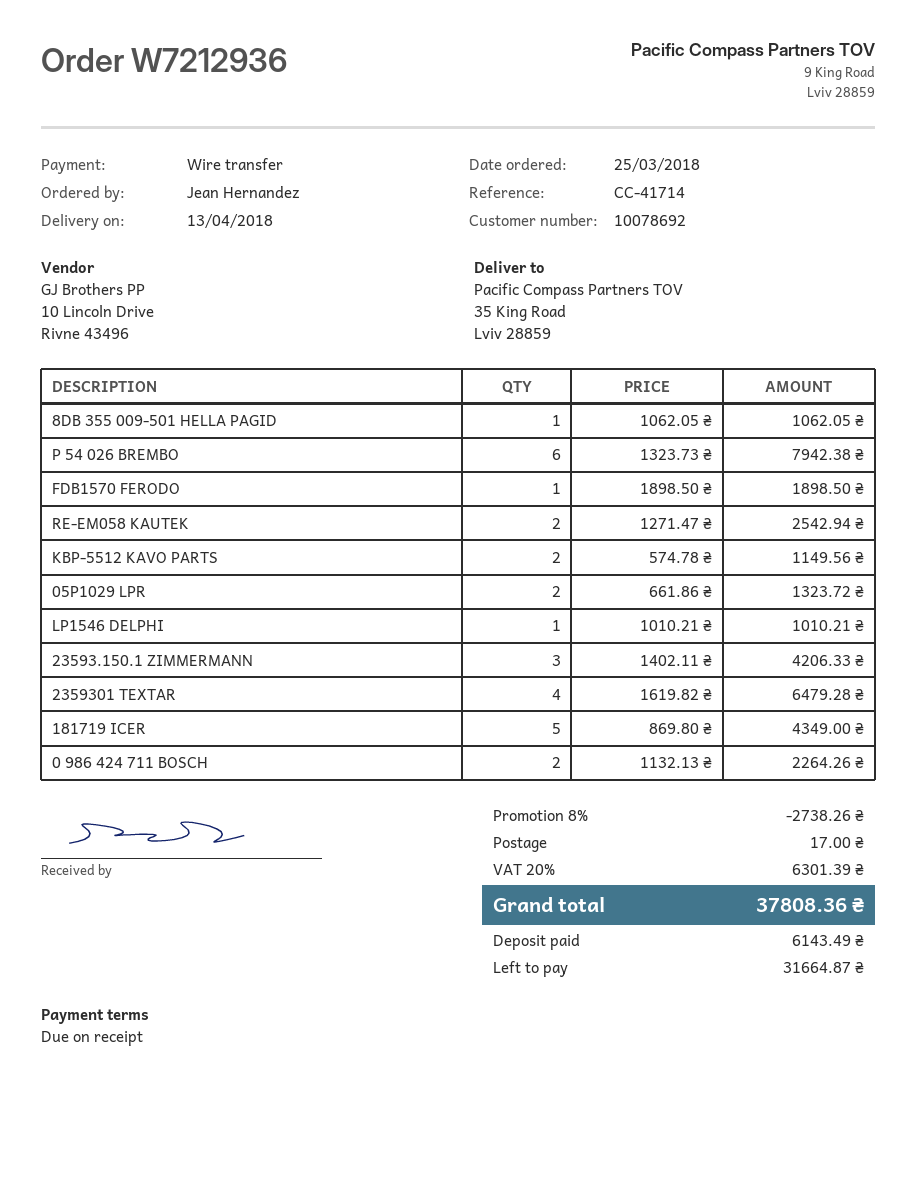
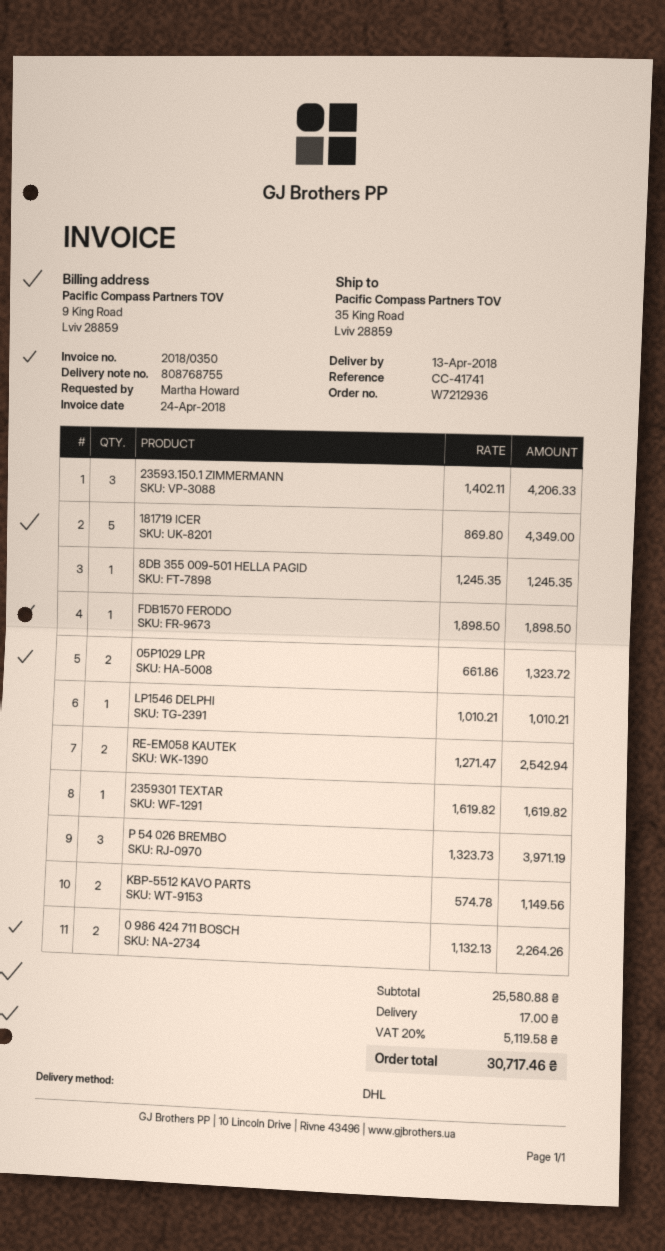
reference: CC-41714 -> CC-41741
ordered by: Jean Hernandez -> Martha Howard
8DB 355 009-501 HELLA PAGID: 1 x 1062.05 = 1062.05 -> 1 x 1245.35 = 1245.35
P 54 026 BREMBO: 6 x 1323.73 = 7942.38 -> 3 x 1323.73 = 3971.19
2359301 TEXTAR: 4 x 1619.82 = 6479.28 -> 1 x 1619.82 = 1619.82
discount: 8% = 2738.26 -> none
tax: 20% = 6301.39 -> 20% = 5119.58
total: 37808.36 -> 30717.46

